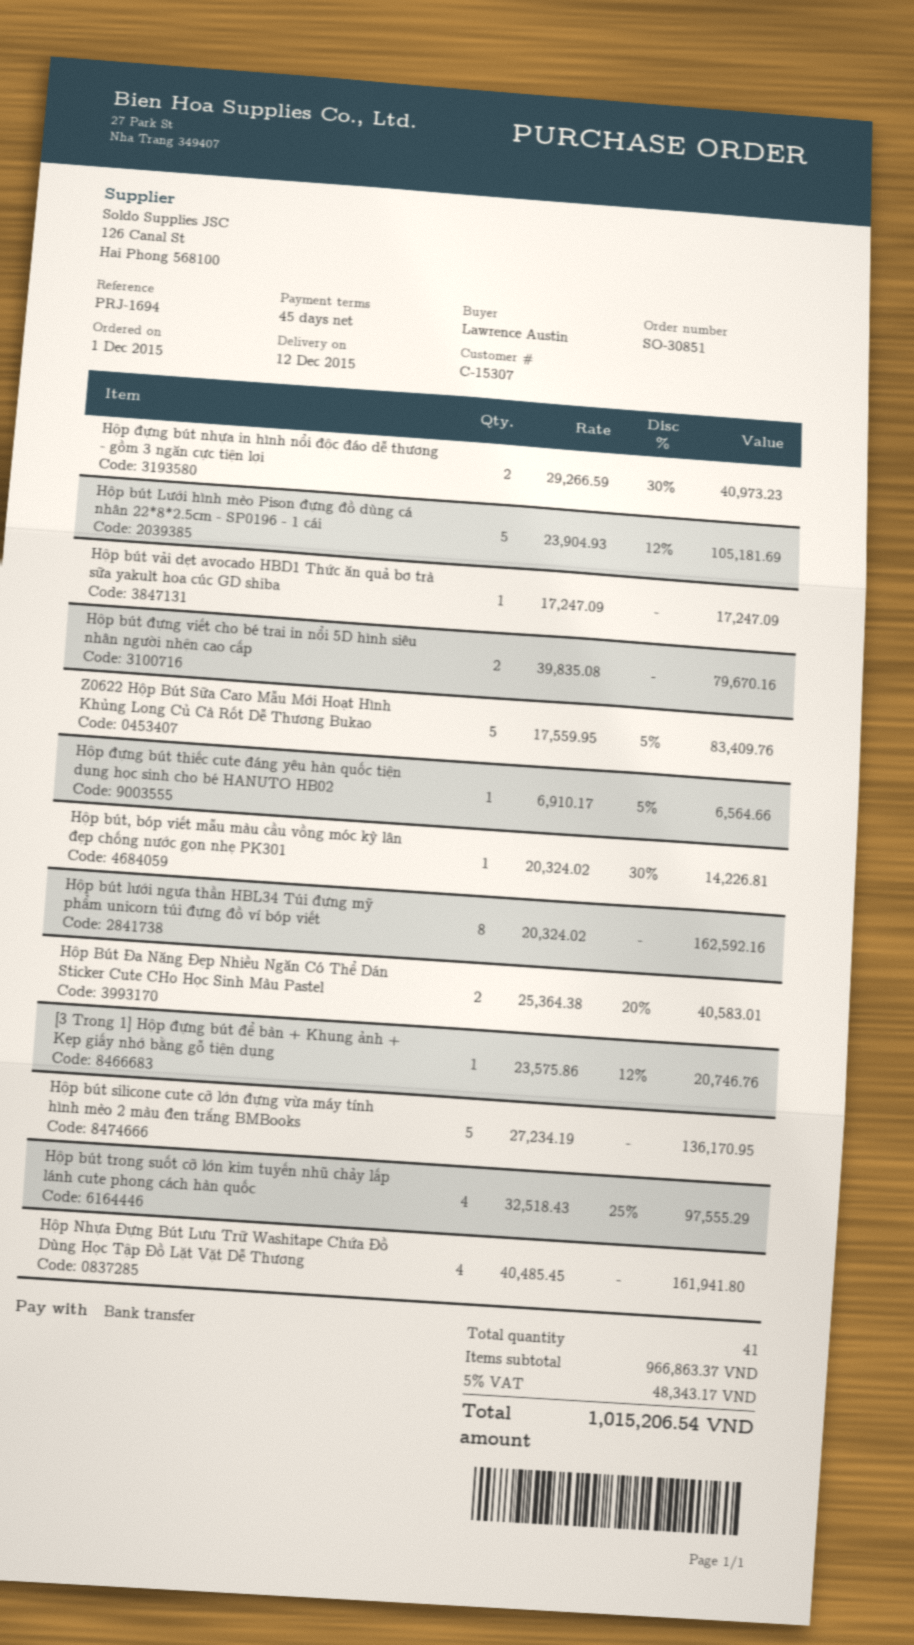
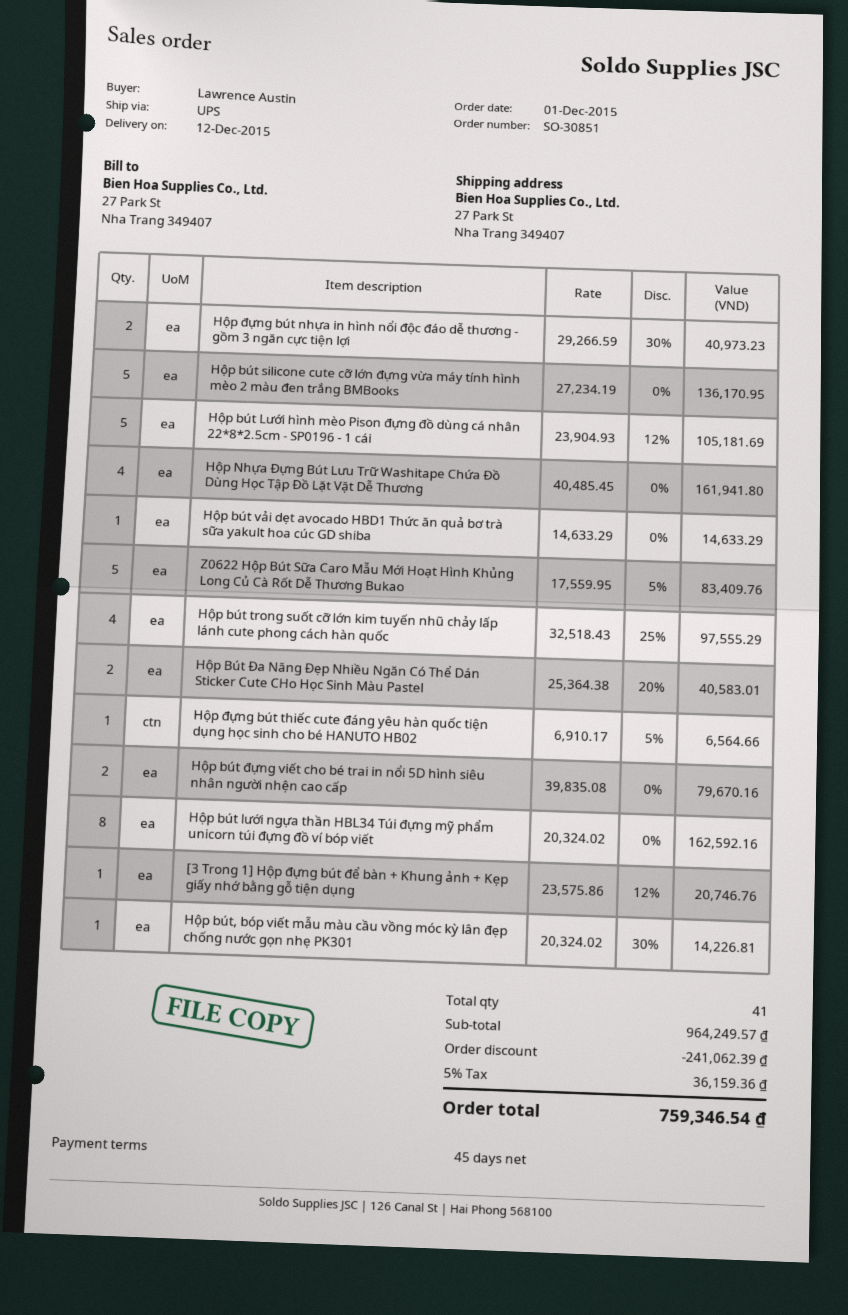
Hộp bút vải dẹt avocado HBD1 Thức ăn quả bơ trà sữa yakult hoa cúc GD shiba: 1 x 17247.09 = 17247.09 -> 1 x 14633.29 = 14633.29
subtotal: 966863.37 -> 964249.57
discount: none -> 241062.39
tax: 5% = 48343.17 -> 5% = 36159.36
total: 1015206.54 -> 759346.54

